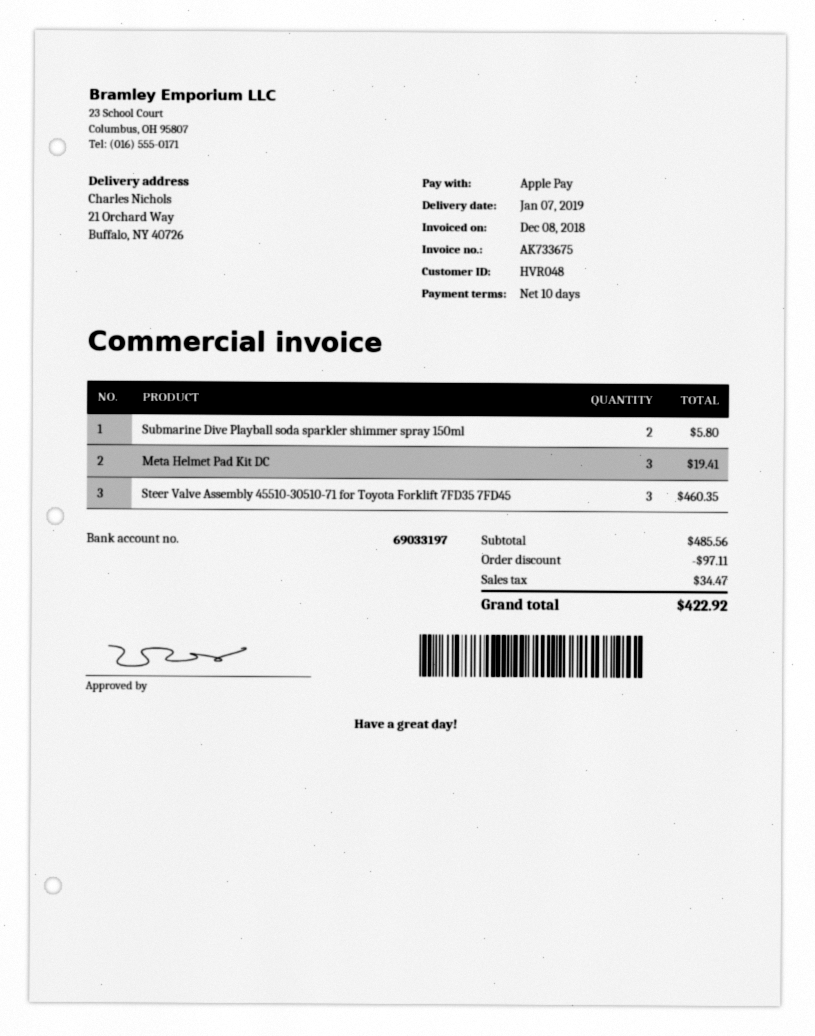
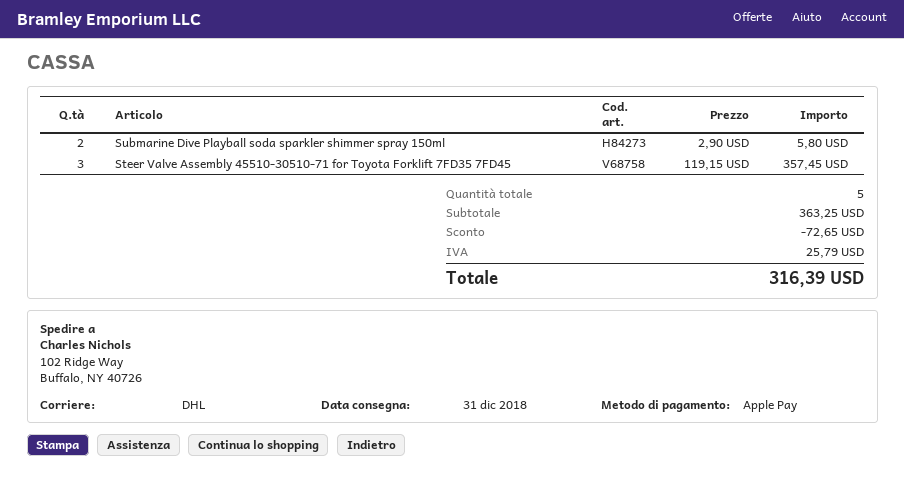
delivery date: 2019-01-07 -> 2018-12-31
ship to: 21 Orchard Way, Buffalo, NY 40726 -> 102 Ridge Way, Buffalo, NY 40726
Meta Helmet Pad Kit DC: 3 for 19.41 -> none
Steer Valve Assembly 45510-30510-71 for Toyota Forklift 7FD35 7FD45: 3 for 460.35 -> 3 for 357.45
subtotal: 485.56 -> 363.25
discount: 97.11 -> 72.65
tax: 34.47 -> 25.79
total: 422.92 -> 316.39

